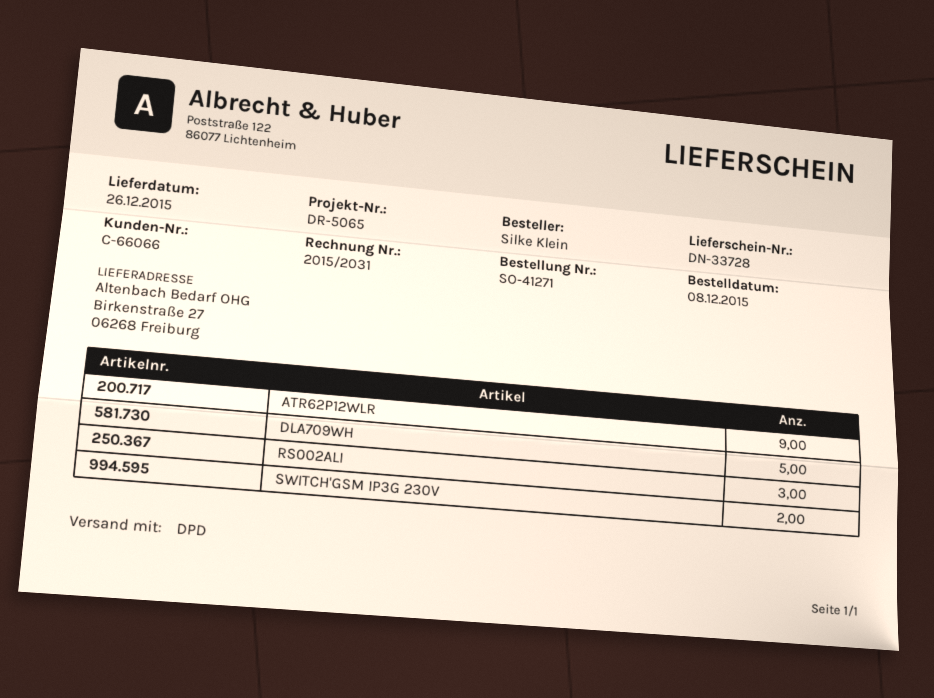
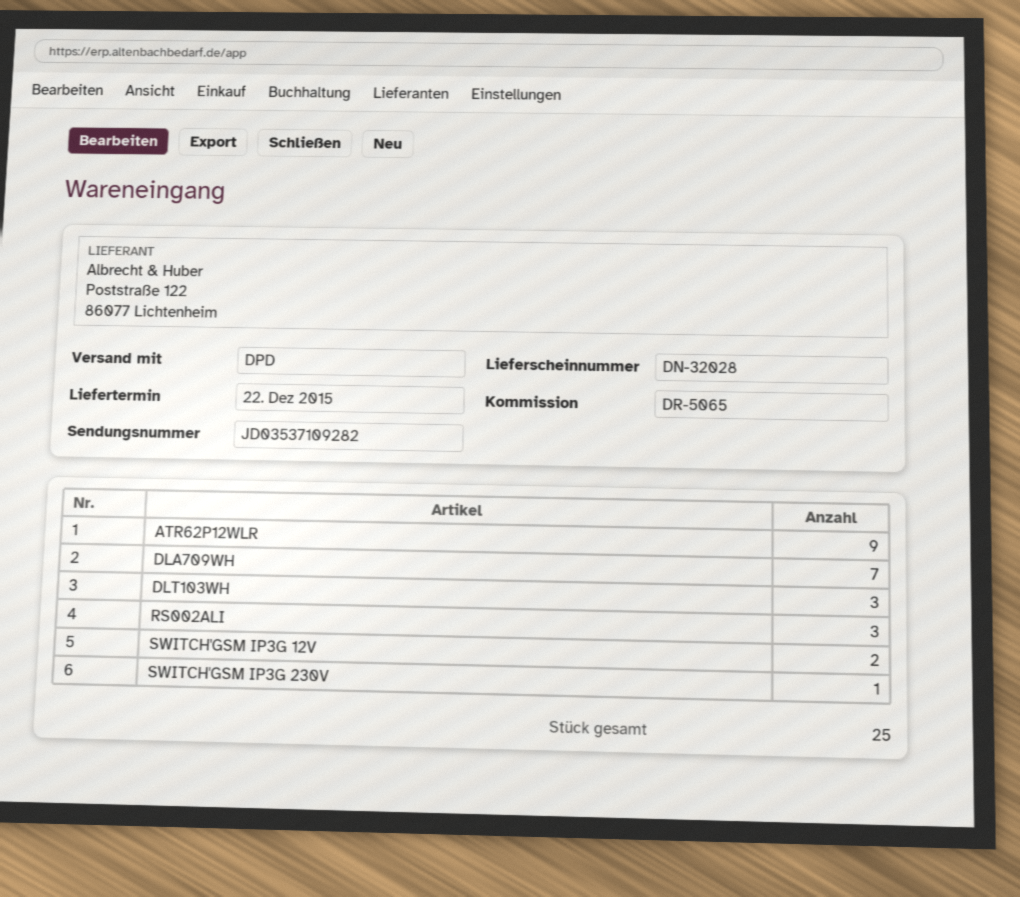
delivery note number: DN-33728 -> DN-32028
delivery date: 2015-12-26 -> 2015-12-22
DLA709WH: 5 -> 7
SWITCH'GSM IP3G 230V: 2 -> 1
DLT103WH: none -> 3
SWITCH'GSM IP3G 12V: none -> 2

